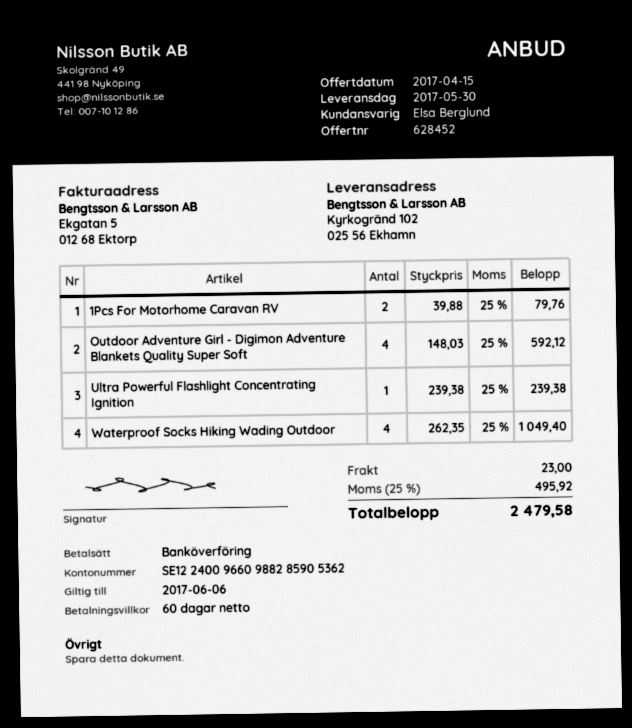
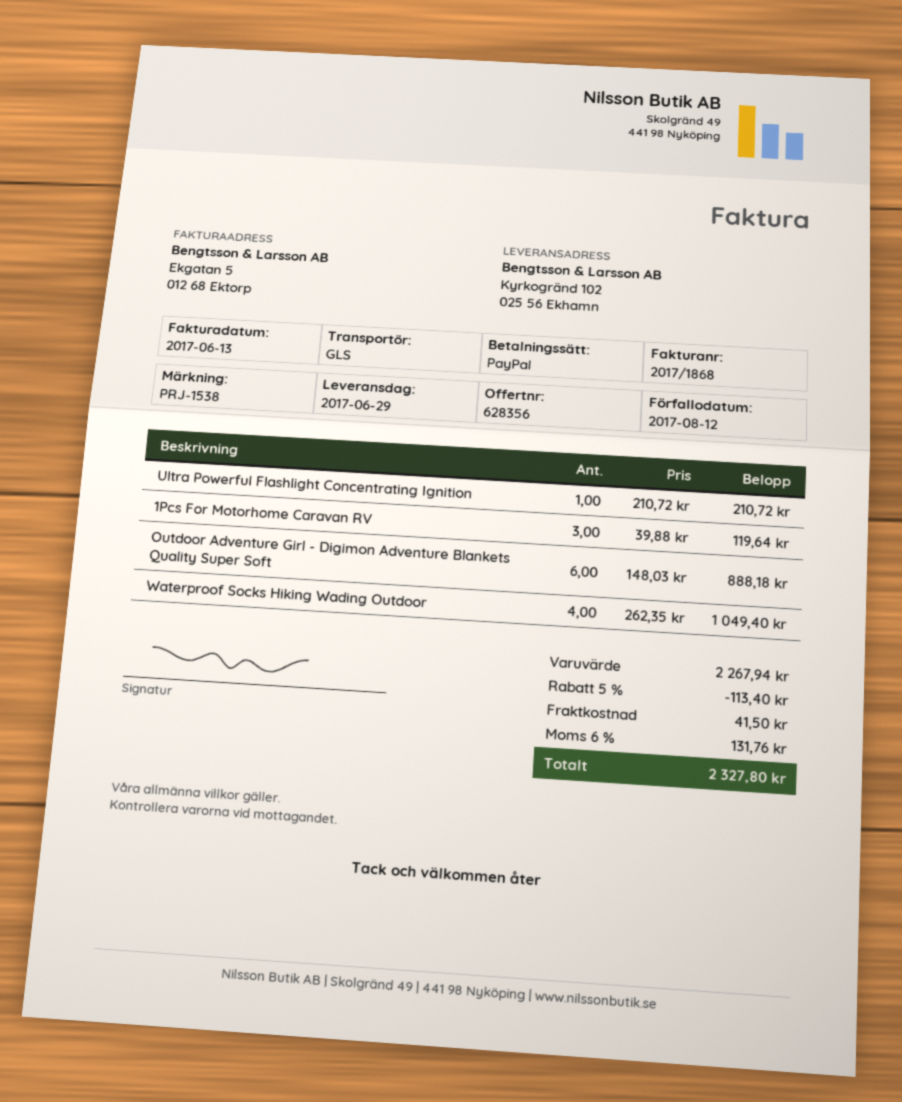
quote number: 628452 -> 628356
delivery date: 2017-05-30 -> 2017-06-29
payment method: bank transfer -> PayPal
1Pcs For Motorhome Caravan RV: 2 x 39.88 = 79.76 -> 3 x 39.88 = 119.64
Outdoor Adventure Girl - Digimon Adventure Blankets Quality Super Soft: 4 x 148.03 = 592.12 -> 6 x 148.03 = 888.18
Ultra Powerful Flashlight Concentrating Ignition: 1 x 239.38 = 239.38 -> 1 x 210.72 = 210.72
discount: none -> 5% = 113.40
shipping: 23.00 -> 41.50
tax: 25% = 495.92 -> 6% = 131.76
total: 2479.58 -> 2327.80

